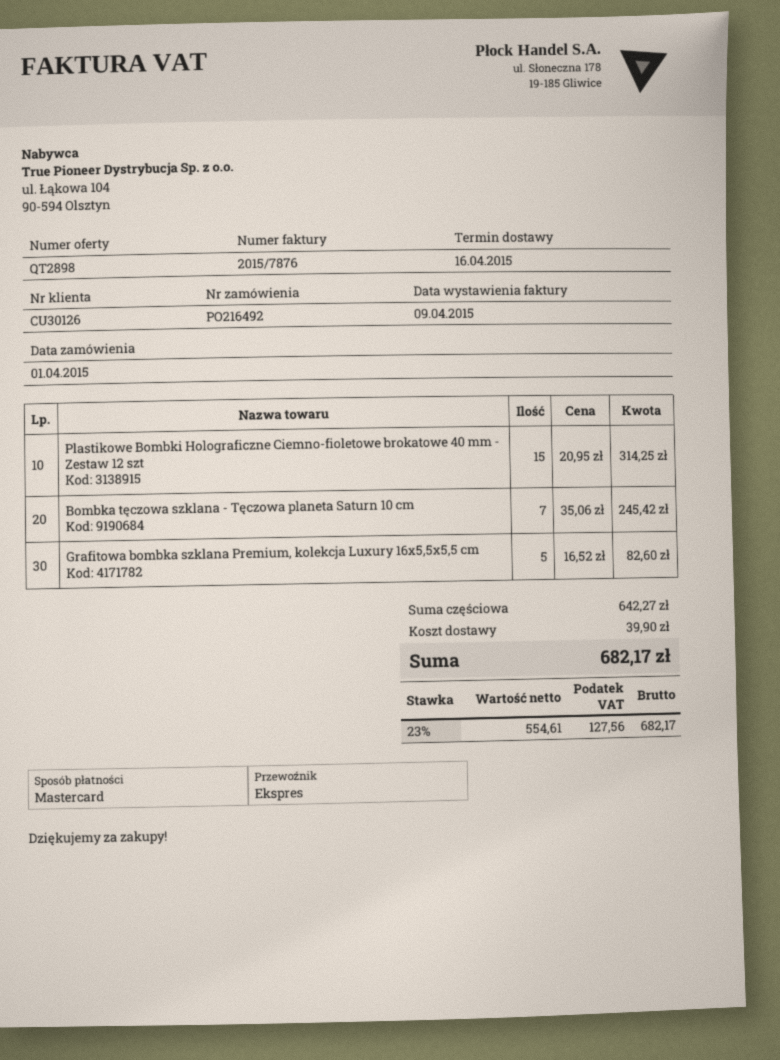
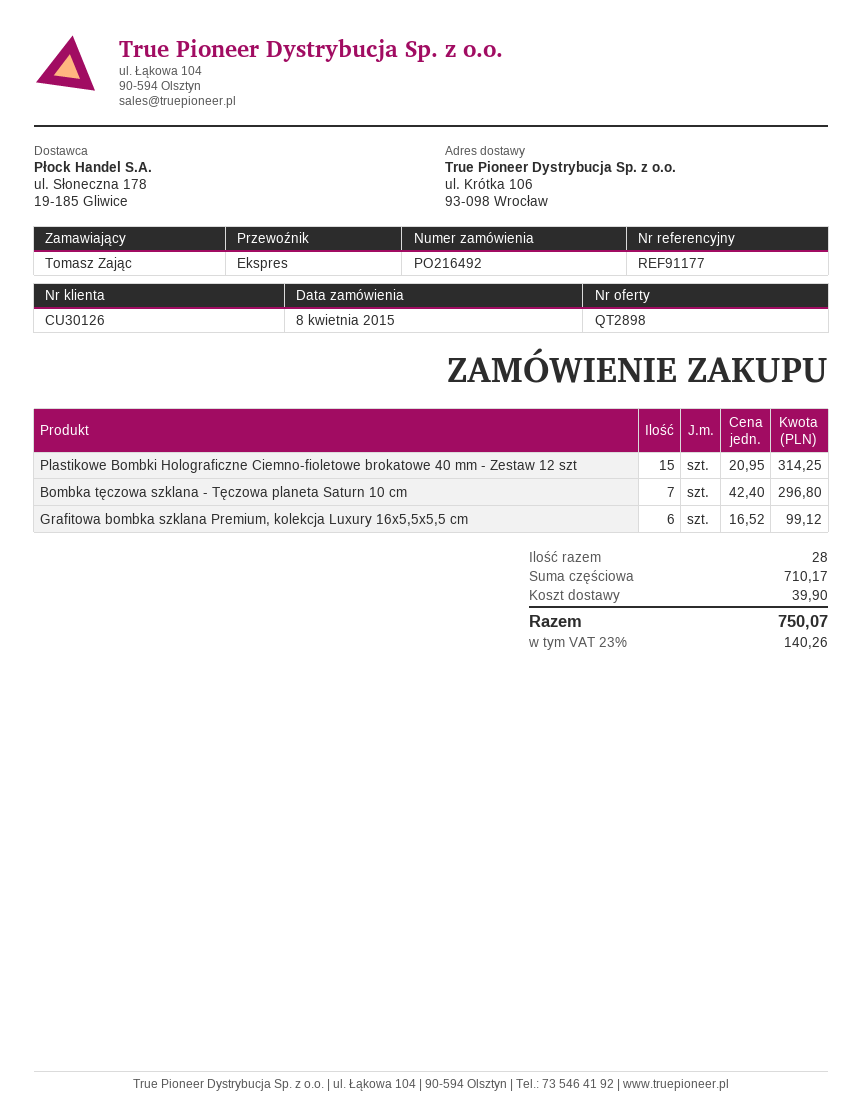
order date: 2015-04-01 -> 2015-04-08
Bombka tęczowa szklana - Tęczowa planeta Saturn 10 cm: 7 x 35.06 = 245.42 -> 7 x 42.40 = 296.80
Grafitowa bombka szklana Premium, kolekcja Luxury 16x5,5x5,5 cm: 5 x 16.52 = 82.60 -> 6 x 16.52 = 99.12
subtotal: 642.27 -> 710.17
tax: 23% = 127.56 -> 23% = 140.26
total: 682.17 -> 750.07

